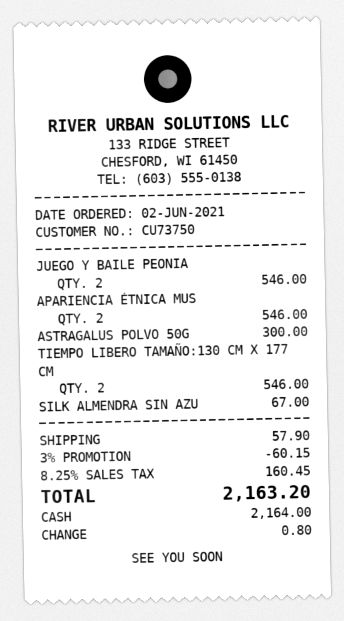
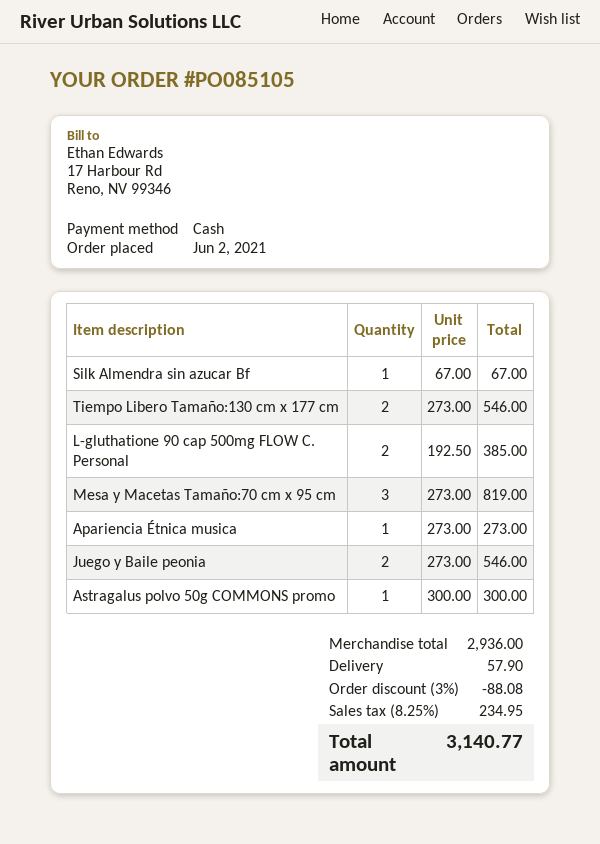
APARIENCIA ÉTNICA MUS: 2 for 546.00 -> 1 for 273.00
L-gluthatione 90 cap 500mg FLOW C. Personal: none -> 2 for 385.00
Mesa y Macetas Tamaño:70 cm x 95 cm: none -> 3 for 819.00
discount: 3% = 60.15 -> 3% = 88.08
tax: 8.25% = 160.45 -> 8.25% = 234.95
total: 2163.20 -> 3140.77

